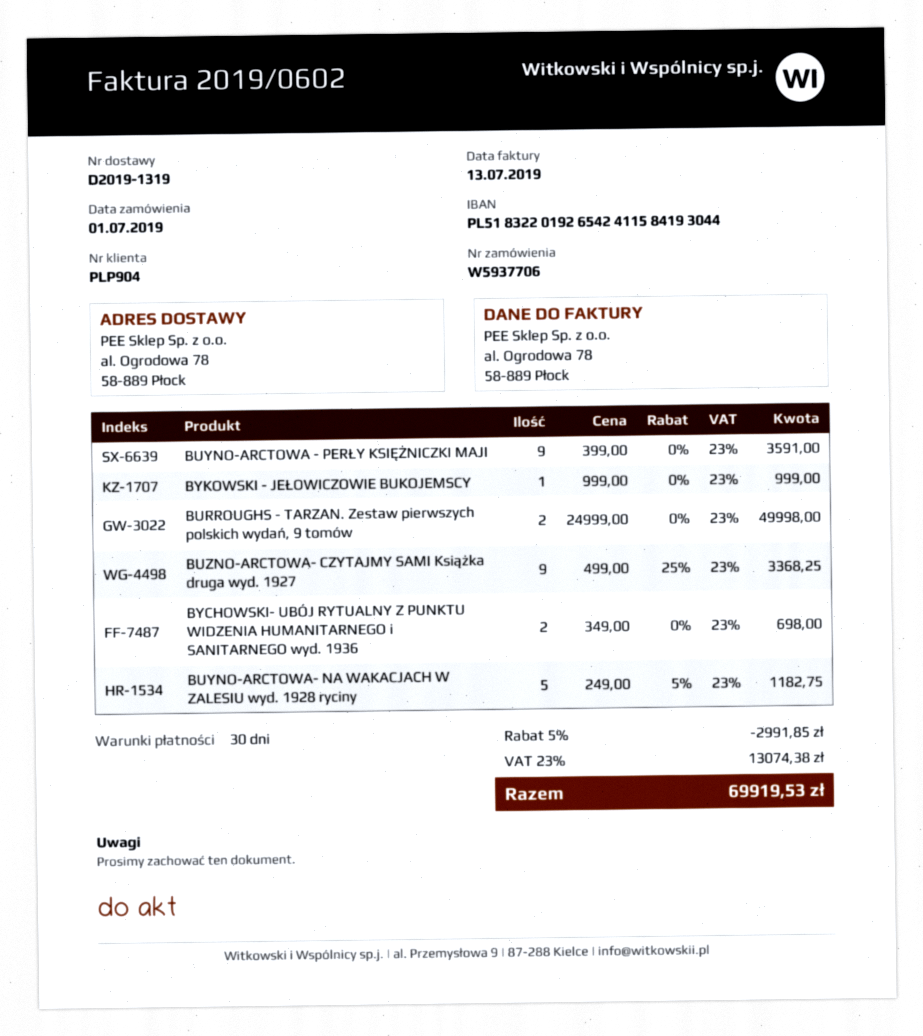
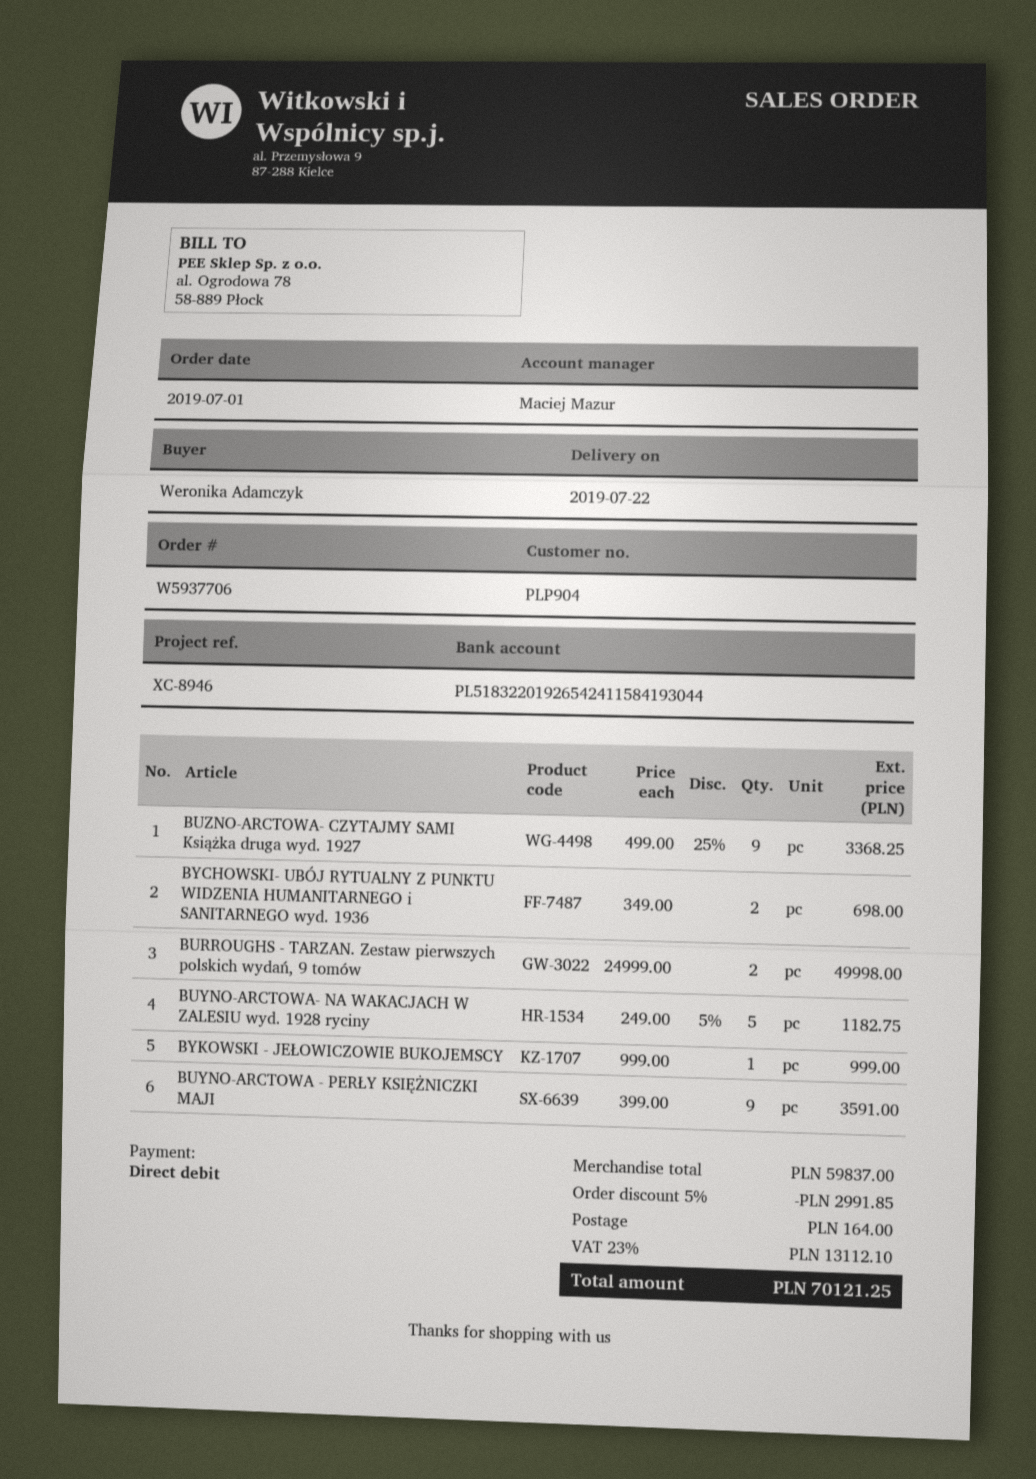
shipping: none -> 164.00
tax: 23% = 13074.38 -> 23% = 13112.10
total: 69919.53 -> 70121.25

